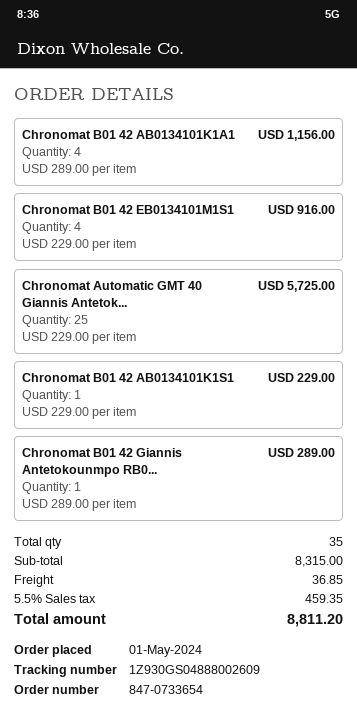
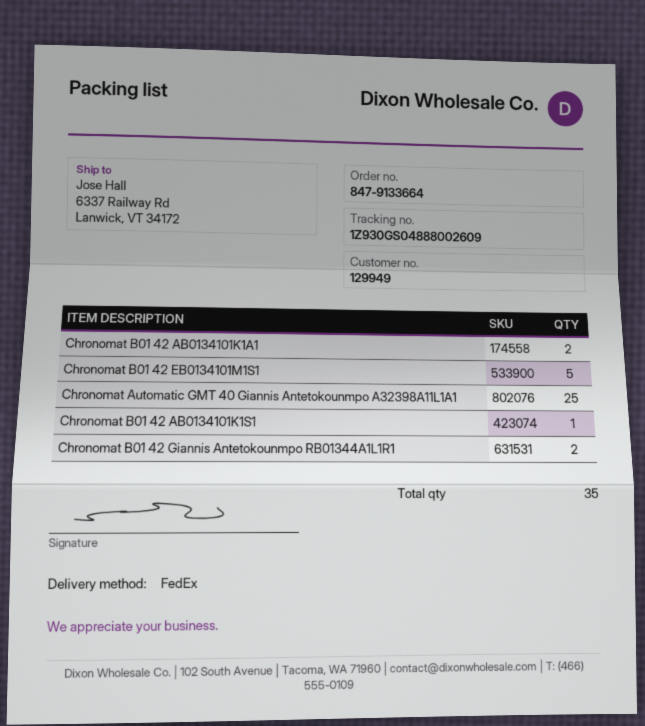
order number: 847-0733654 -> 847-9133664
Chronomat B01 42 AB0134101K1A1: 4 -> 2
Chronomat B01 42 EB0134101M1S1: 4 -> 5
Chronomat B01 42 Giannis Antetokounmpo RB0...: 1 -> 2

